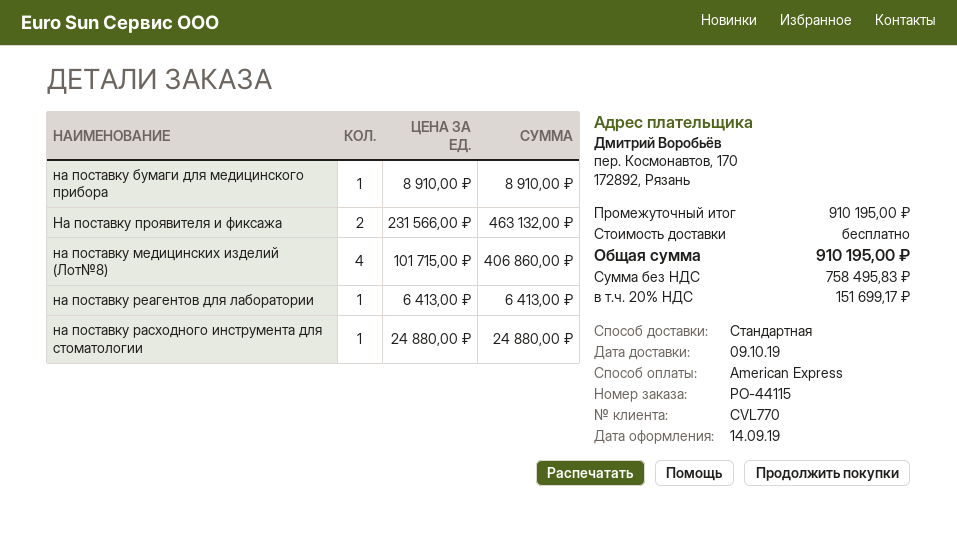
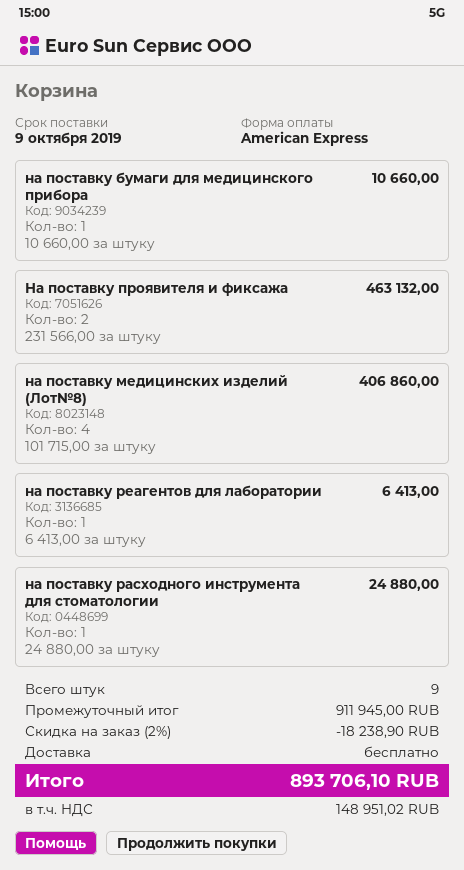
на поставку бумаги для медицинского прибора: 1 x 8910.00 = 8910.00 -> 1 x 10660.00 = 10660.00
subtotal: 910195.00 -> 911945.00
discount: none -> 2% = 18238.90
tax: 151699.17 -> 148951.02
total: 910195.00 -> 893706.10

